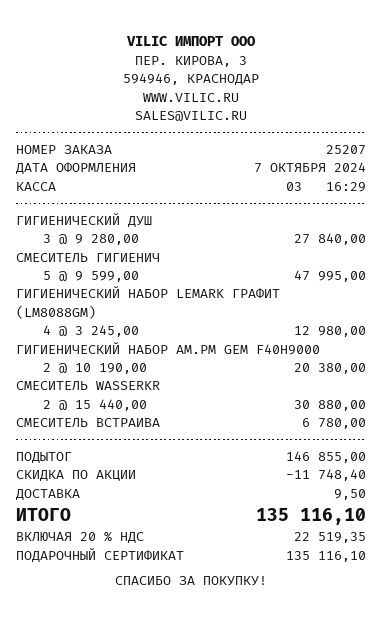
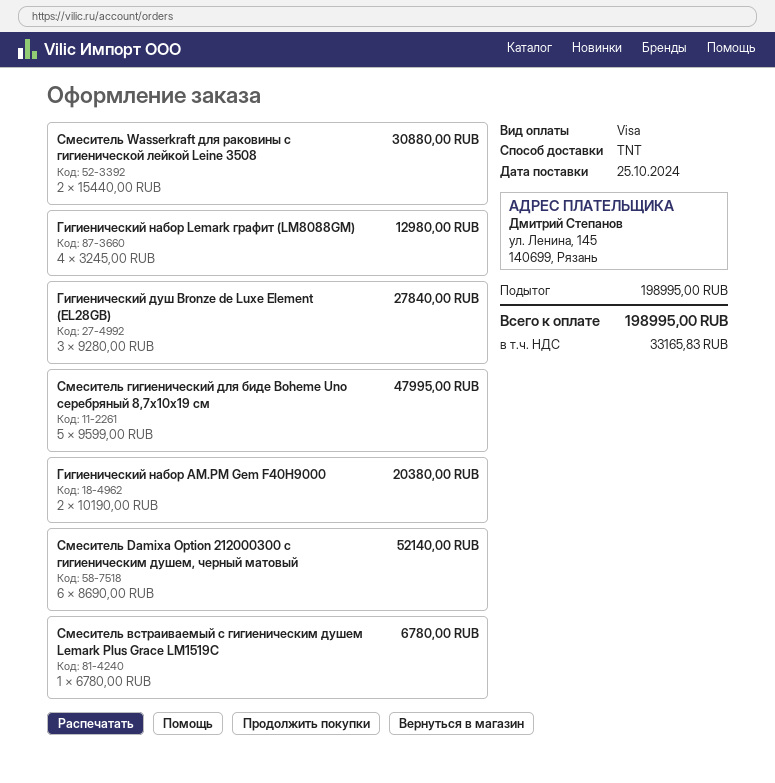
payment method: gift card -> Visa
Смеситель Damixa Option 212000300 с гигиеническим душем, черный матовый: none -> 6 x 8690.00 = 52140.00
subtotal: 146855.00 -> 198995.00
discount: 11748.40 -> none
shipping: 9.50 -> none
tax: 22519.35 -> 33165.83
total: 135116.10 -> 198995.00

